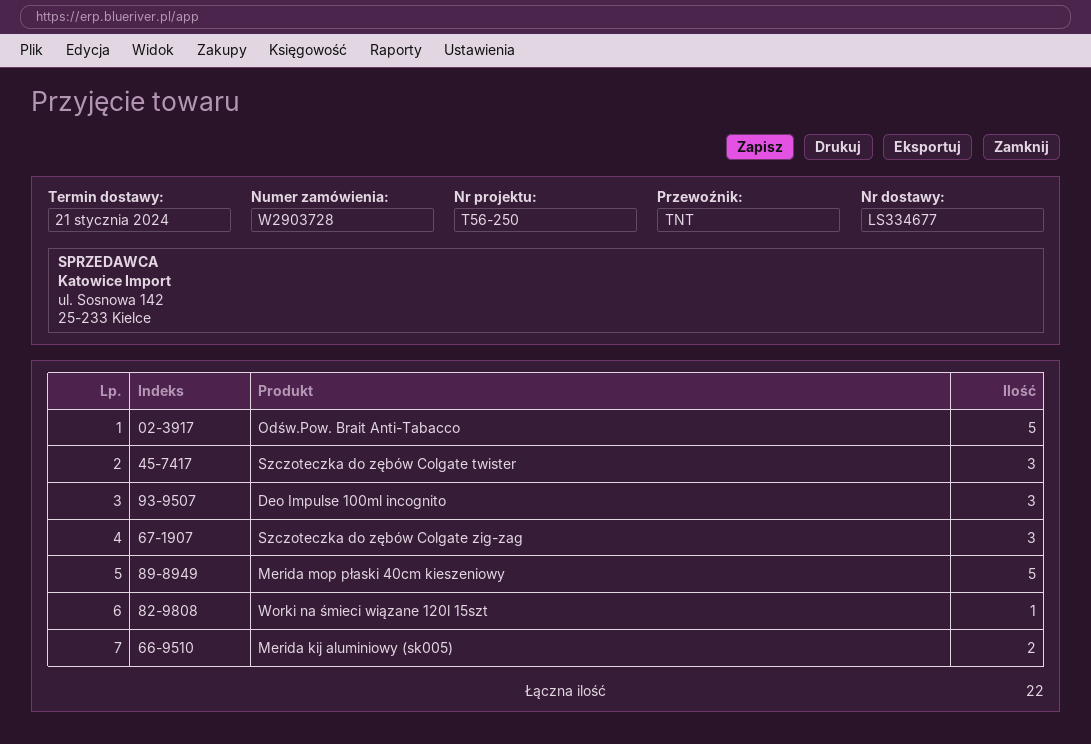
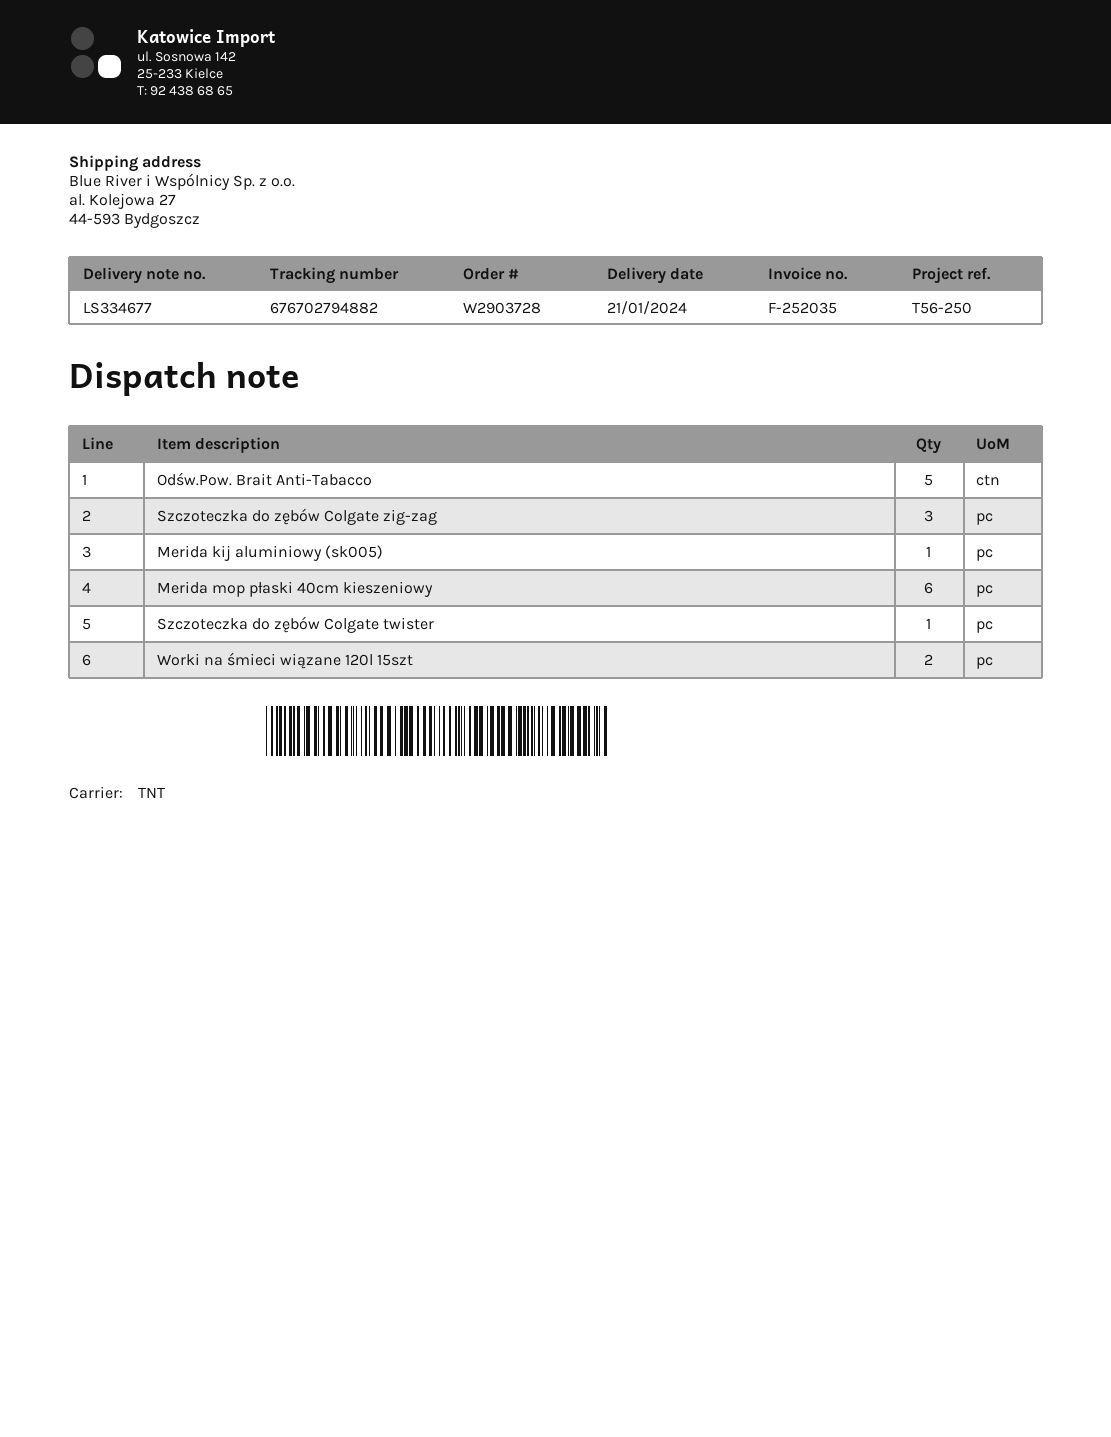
Szczoteczka do zębów Colgate twister: 3 -> 1
Deo Impulse 100ml incognito: 3 -> none
Merida mop płaski 40cm kieszeniowy: 5 -> 6
Worki na śmieci wiązane 120l 15szt: 1 -> 2
Merida kij aluminiowy (sk005): 2 -> 1

